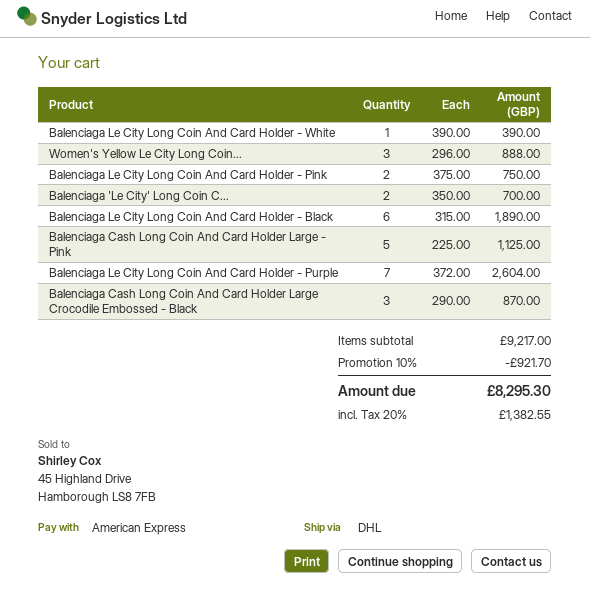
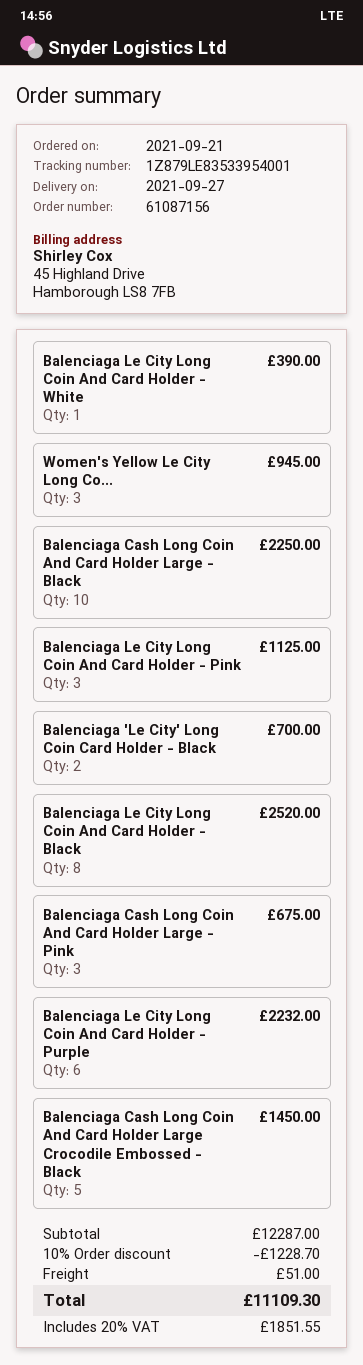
Women's Yellow Le City Long Coin...: 3 for 888.00 -> 3 for 945.00
Balenciaga Le City Long Coin And Card Holder - Pink: 2 for 750.00 -> 3 for 1125.00
Balenciaga Le City Long Coin And Card Holder - Black: 6 for 1890.00 -> 8 for 2520.00
Balenciaga Cash Long Coin And Card Holder Large - Pink: 5 for 1125.00 -> 3 for 675.00
Balenciaga Le City Long Coin And Card Holder - Purple: 7 for 2604.00 -> 6 for 2232.00
Balenciaga Cash Long Coin And Card Holder Large Crocodile Embossed - Black: 3 for 870.00 -> 5 for 1450.00
Balenciaga Cash Long Coin And Card Holder Large - Black: none -> 10 for 2250.00
subtotal: 9217.00 -> 12287.00
discount: 10% = 921.70 -> 10% = 1228.70
shipping: none -> 51.00
tax: 20% = 1382.55 -> 20% = 1851.55
total: 8295.30 -> 11109.30

